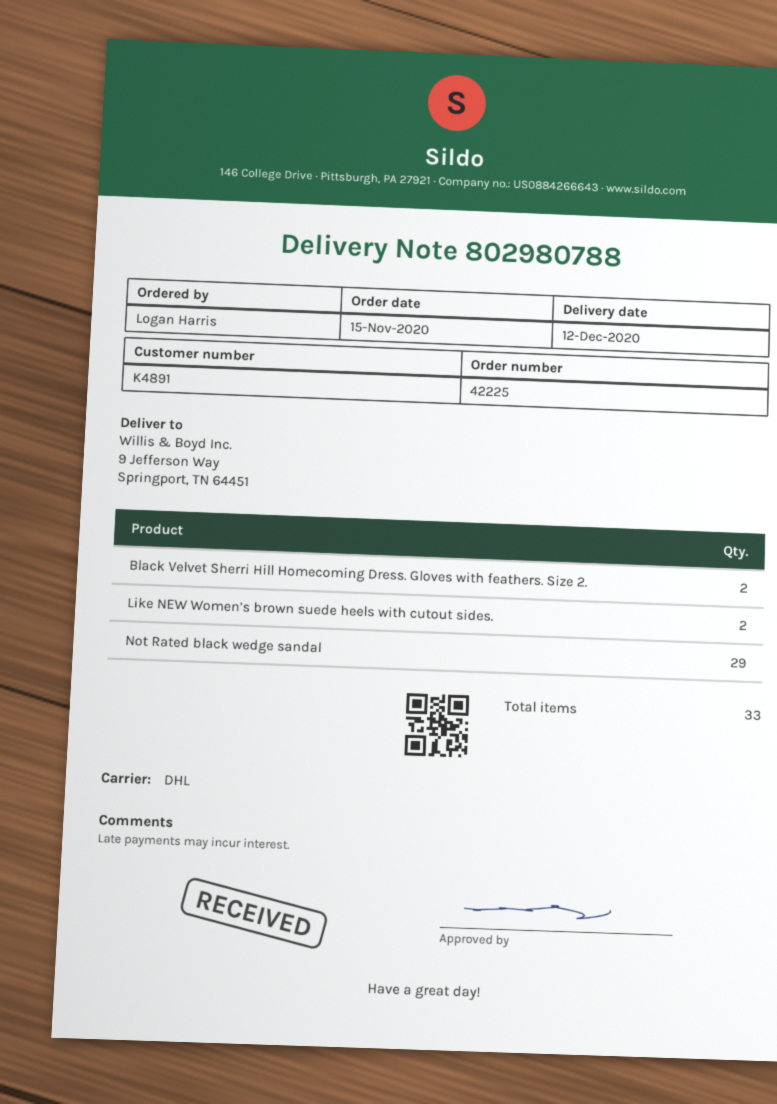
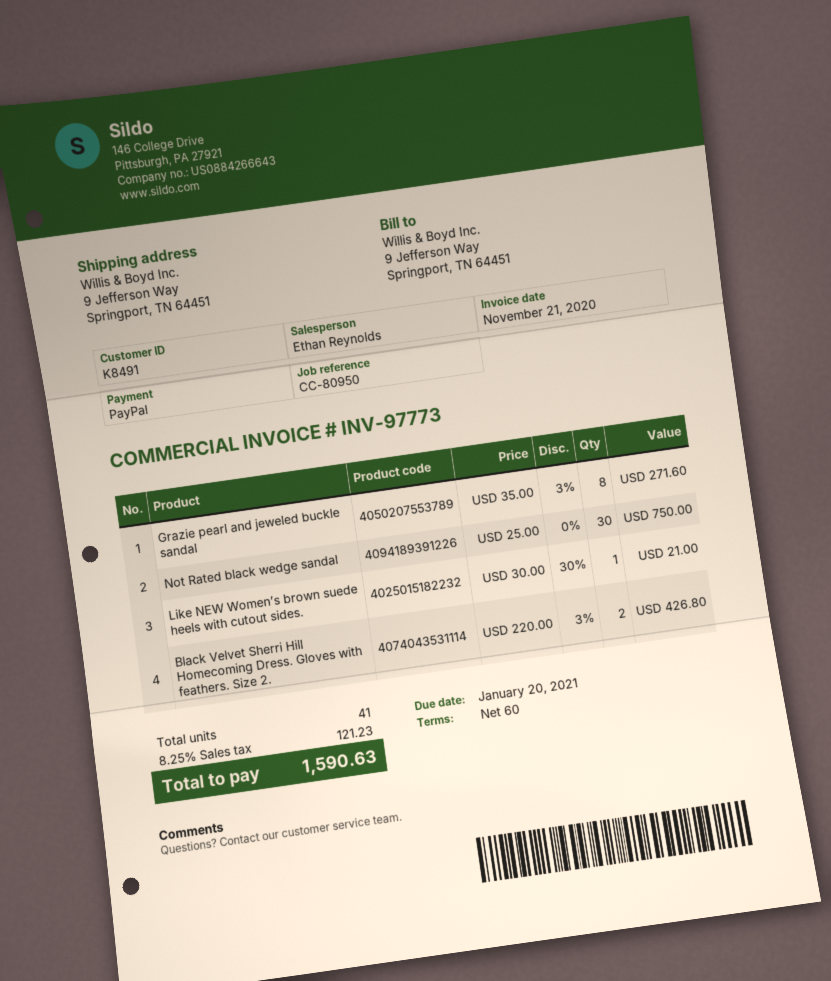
customer number: K4891 -> K8491
Like NEW Women’s brown suede heels with cutout sides.: 2 -> 1
Not Rated black wedge sandal: 29 -> 30
Grazie pearl and jeweled buckle sandal: none -> 8
total quantity: 33 -> 41

